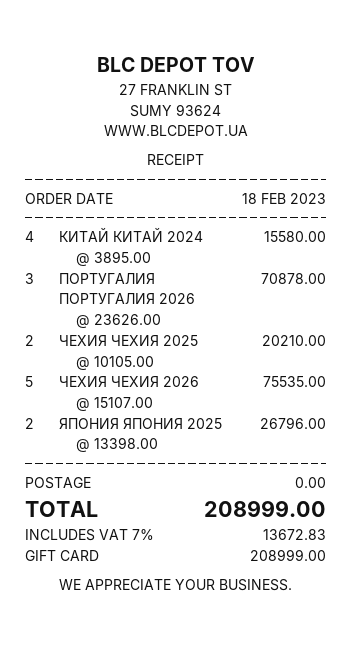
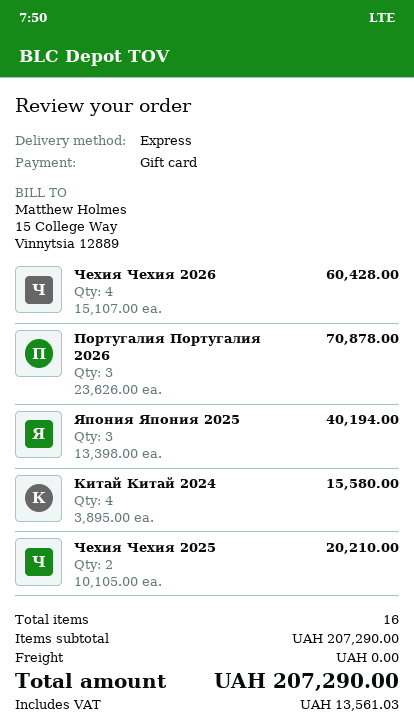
ЧЕХИЯ ЧЕХИЯ 2026: 5 x 15107.00 = 75535.00 -> 4 x 15107.00 = 60428.00
ЯПОНИЯ ЯПОНИЯ 2025: 2 x 13398.00 = 26796.00 -> 3 x 13398.00 = 40194.00
tax: 13672.83 -> 13561.03
total: 208999.00 -> 207290.00

